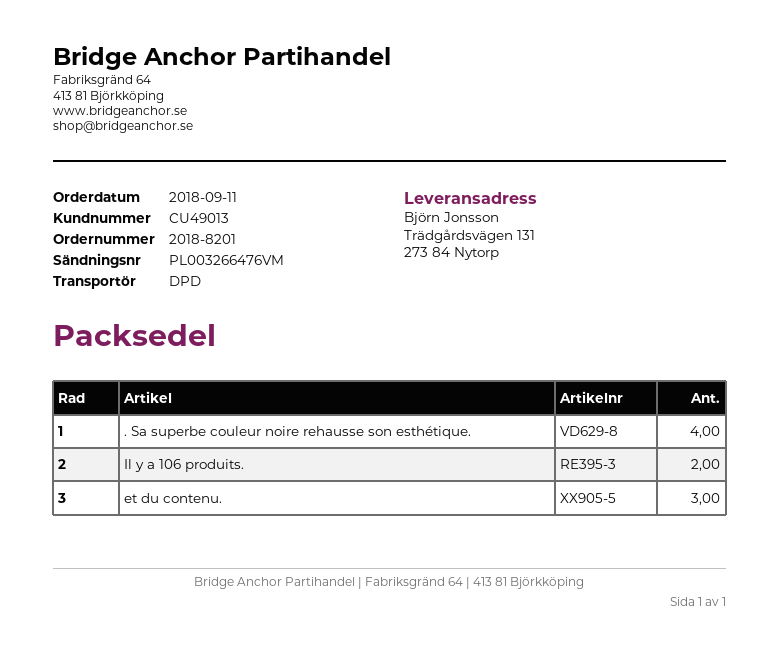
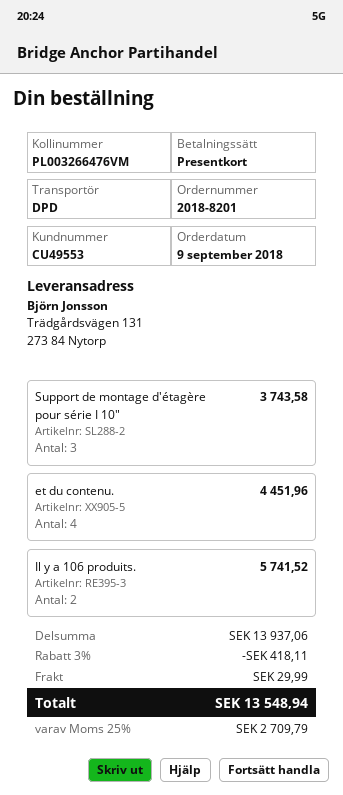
order date: 2018-09-11 -> 2018-09-09
customer number: CU49013 -> CU49553
. Sa superbe couleur noire rehausse son esthétique.: 4 -> none
et du contenu.: 3 -> 4
Support de montage d'étagère pour série I 10": none -> 3

